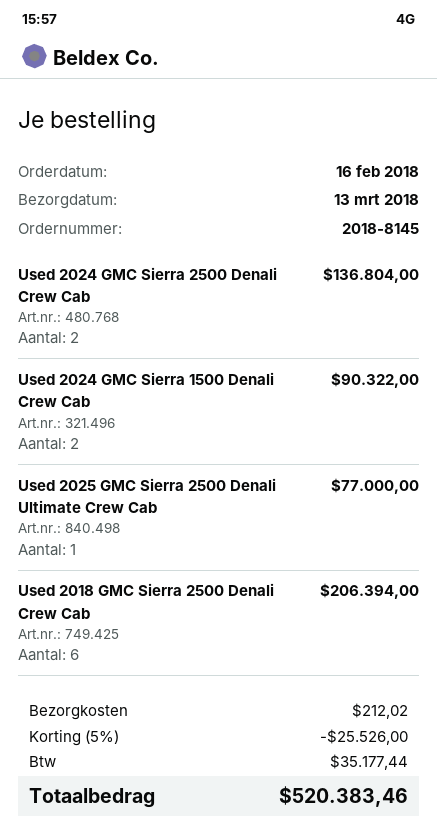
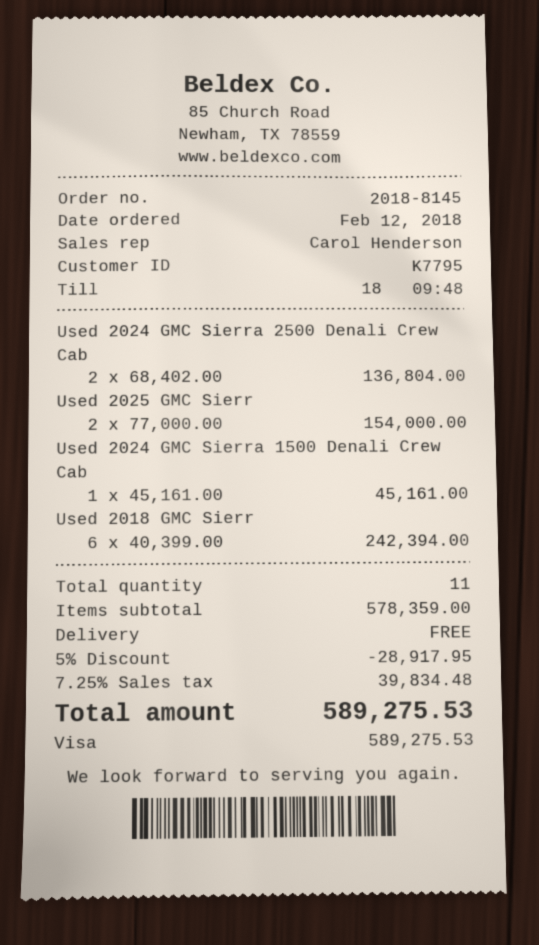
order date: 2018-02-16 -> 2018-02-12
Used 2024 GMC Sierra 1500 Denali Crew Cab: 2 for 90322.00 -> 1 for 45161.00
Used 2025 GMC Sierra 2500 Denali Ultimate Crew Cab: 1 for 77000.00 -> 2 for 154000.00
Used 2018 GMC Sierra 2500 Denali Crew Cab: 6 for 206394.00 -> 6 for 242394.00
discount: 5% = 25526.00 -> 5% = 28917.95
shipping: 212.02 -> 0.00
tax: 35177.44 -> 39834.48
total: 520383.46 -> 589275.53

